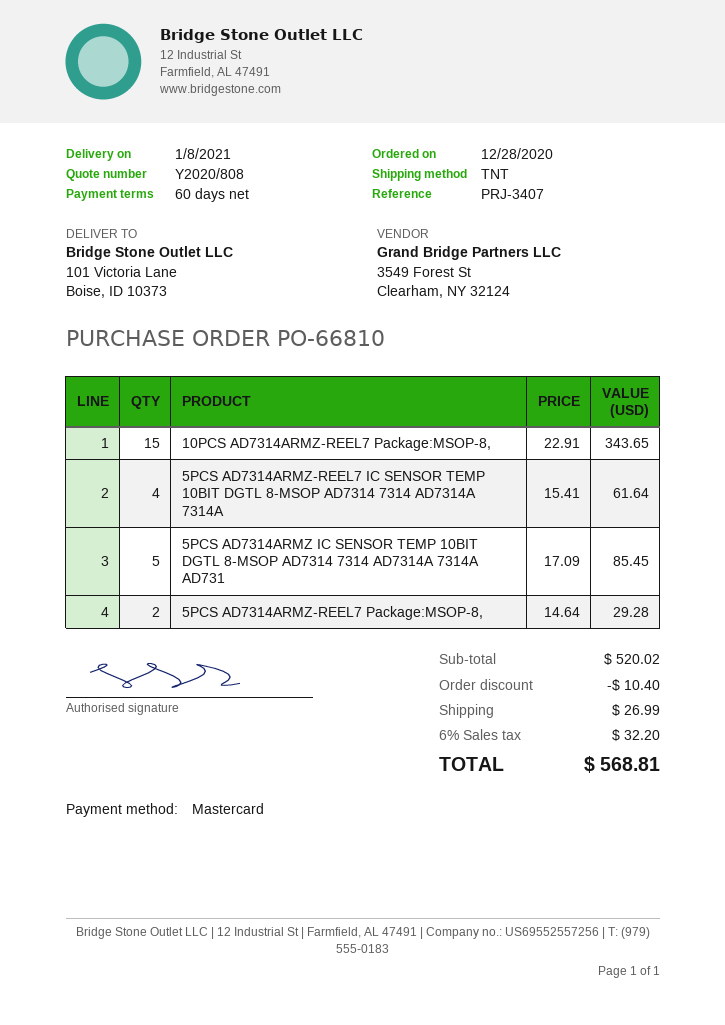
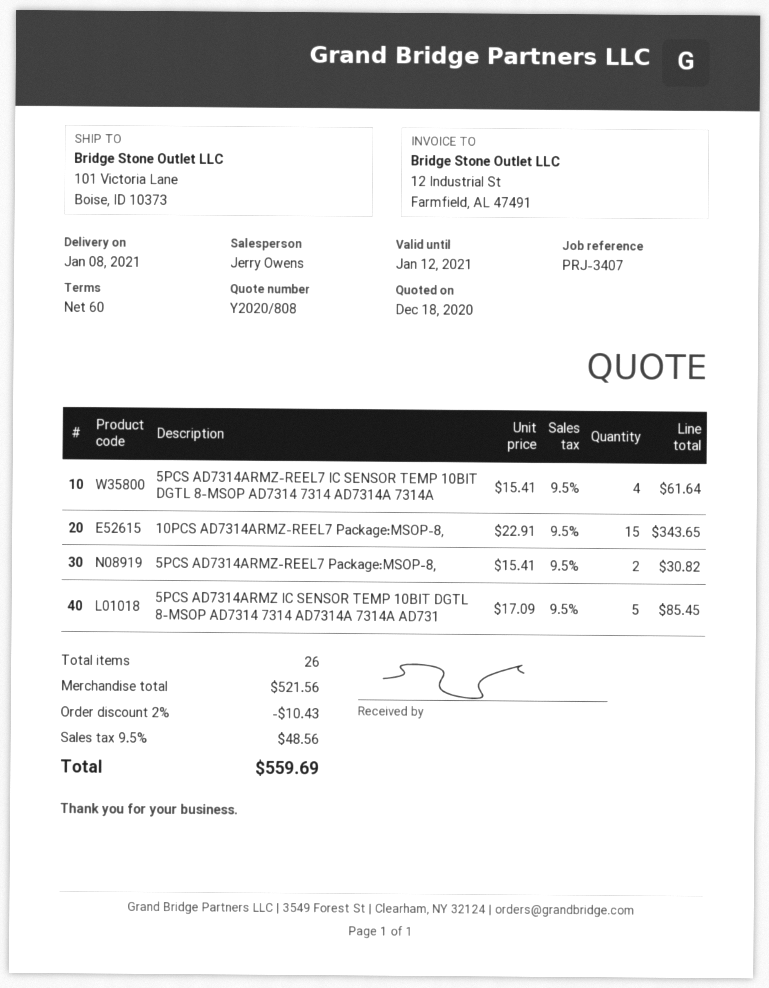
5PCS AD7314ARMZ-REEL7 Package:MSOP-8,: 2 x 14.64 = 29.28 -> 2 x 15.41 = 30.82
subtotal: 520.02 -> 521.56
discount: 10.40 -> 10.43
shipping: 26.99 -> none
tax: 6% = 32.20 -> 9.5% = 48.56
total: 568.81 -> 559.69

